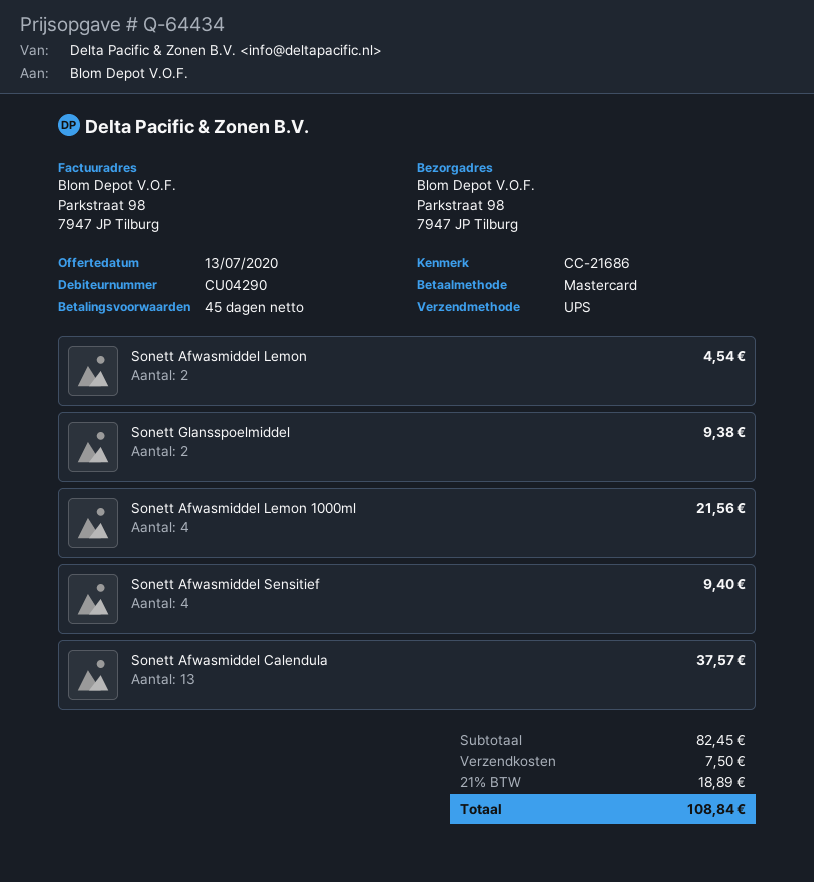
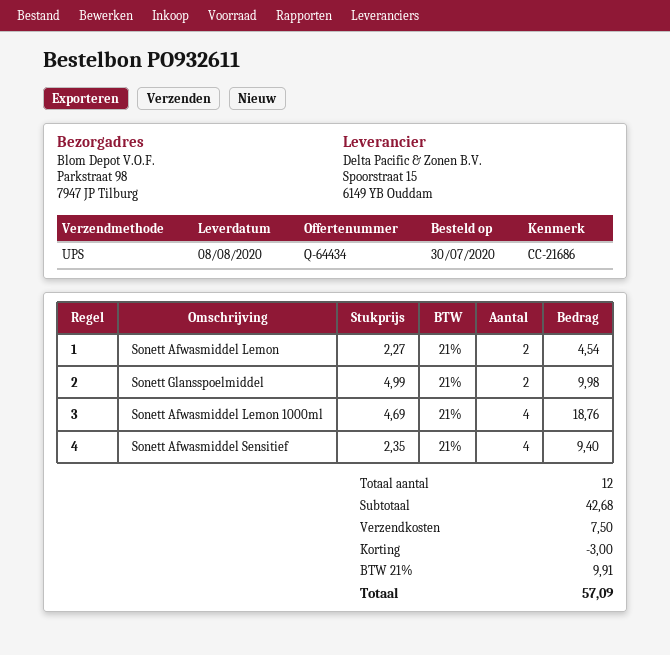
Sonett Glansspoelmiddel: 2 for 9.38 -> 2 for 9.98
Sonett Afwasmiddel Lemon 1000ml: 4 for 21.56 -> 4 for 18.76
Sonett Afwasmiddel Calendula: 13 for 37.57 -> none
subtotal: 82.45 -> 42.68
discount: none -> 3.00
tax: 21% = 18.89 -> 21% = 9.91
total: 108.84 -> 57.09

